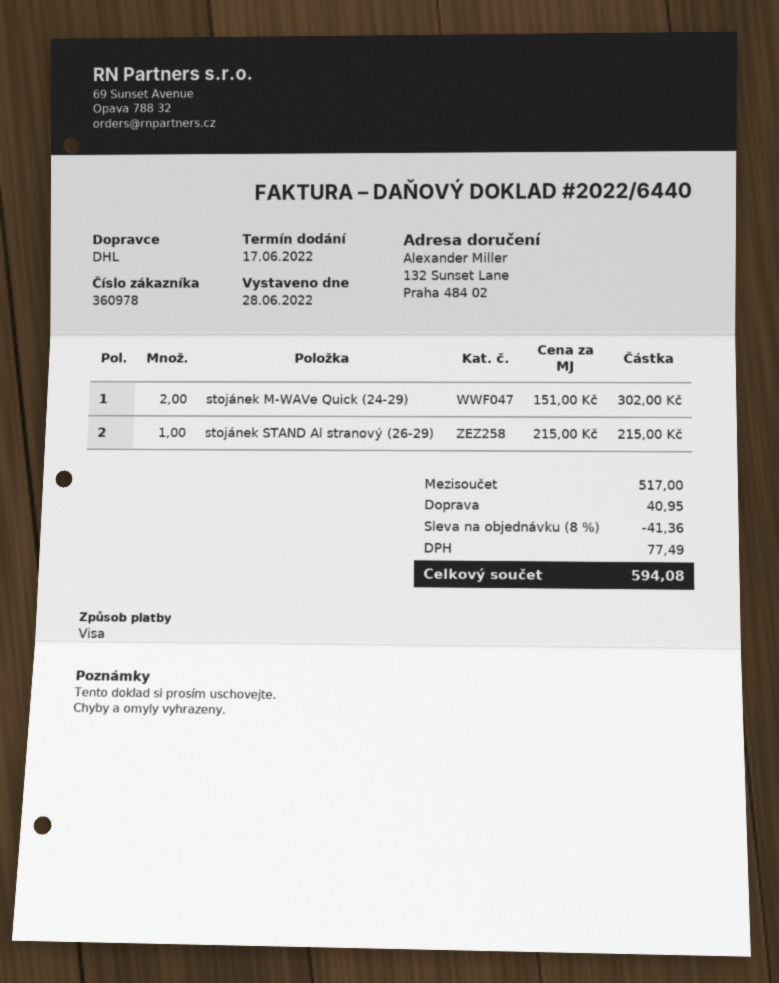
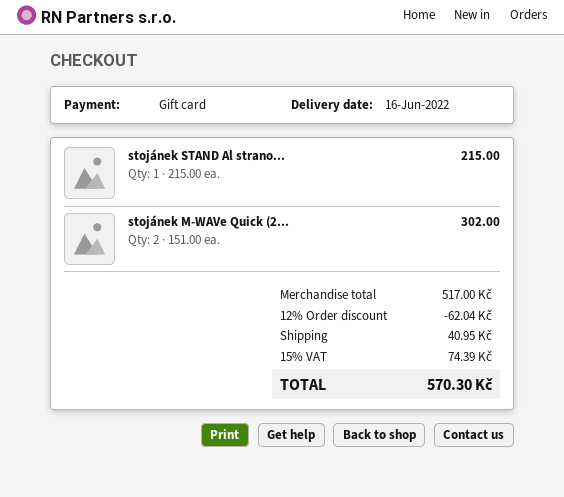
delivery date: 2022-06-17 -> 2022-06-16
payment method: Visa -> gift card
discount: 8% = 41.36 -> 12% = 62.04
tax: 77.49 -> 74.39
total: 594.08 -> 570.30

